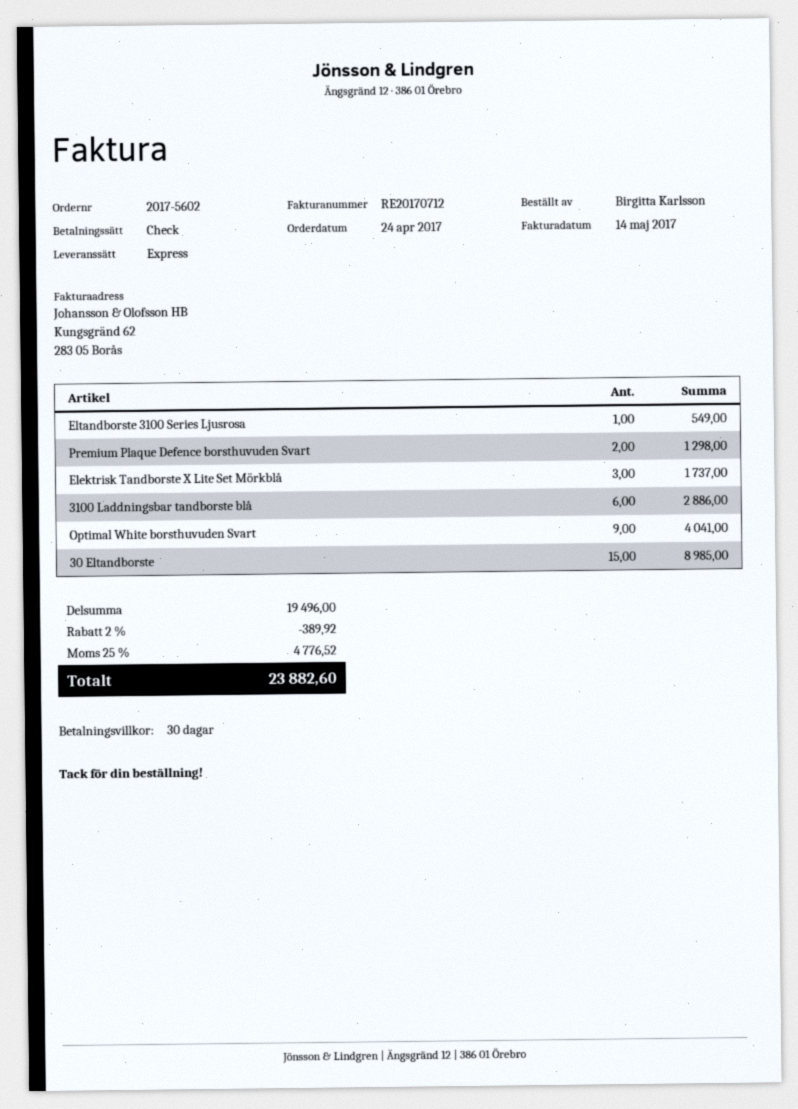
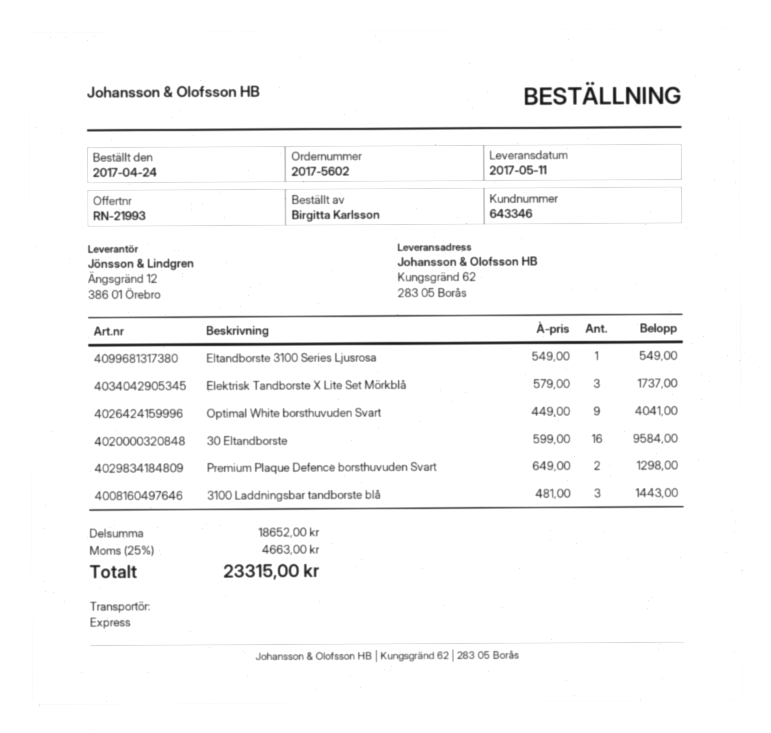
3100 Laddningsbar tandborste blå: 6 for 2886.00 -> 3 for 1443.00
30 Eltandborste: 15 for 8985.00 -> 16 for 9584.00
subtotal: 19496.00 -> 18652.00
discount: 2% = 389.92 -> none
tax: 25% = 4776.52 -> 25% = 4663.00
total: 23882.60 -> 23315.00

